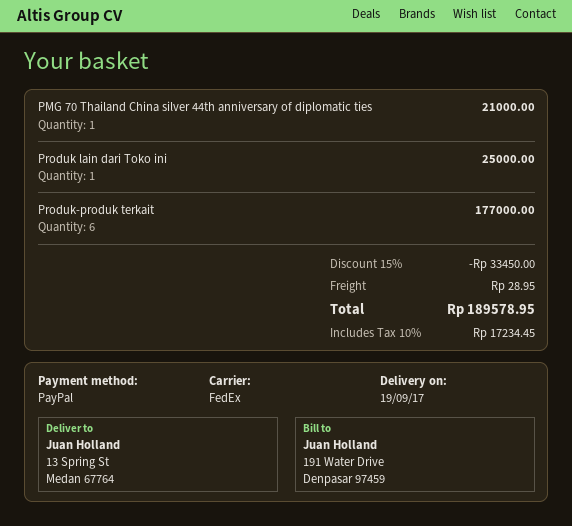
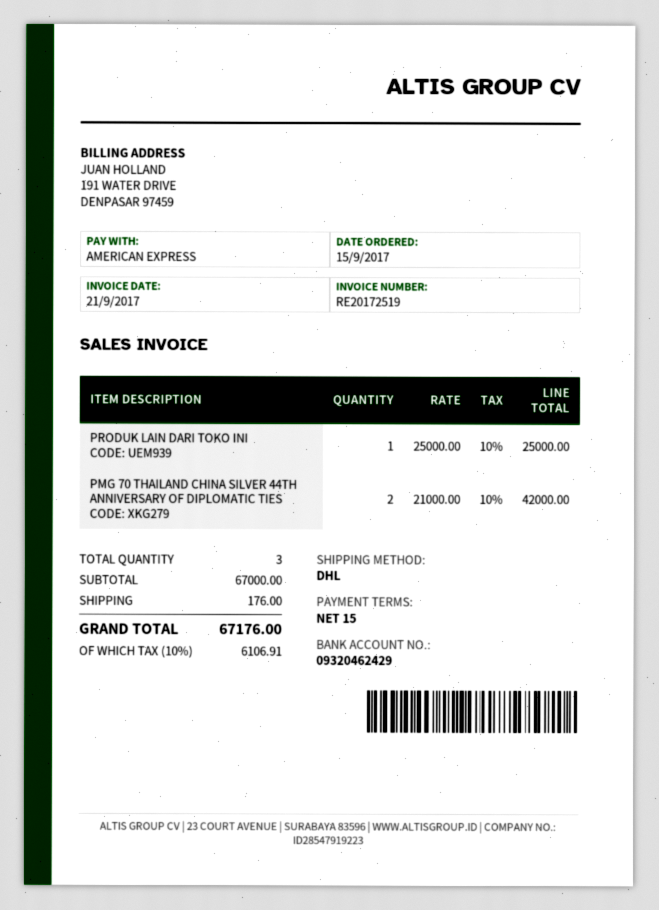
payment method: PayPal -> American Express
shipping method: FedEx -> DHL
PMG 70 Thailand China silver 44th anniversary of diplomatic ties: 1 for 21000.00 -> 2 for 42000.00
Produk-produk terkait: 6 for 177000.00 -> none
discount: 15% = 33450.00 -> none
shipping: 28.95 -> 176.00
tax: 10% = 17234.45 -> 10% = 6106.91
total: 189578.95 -> 67176.00

